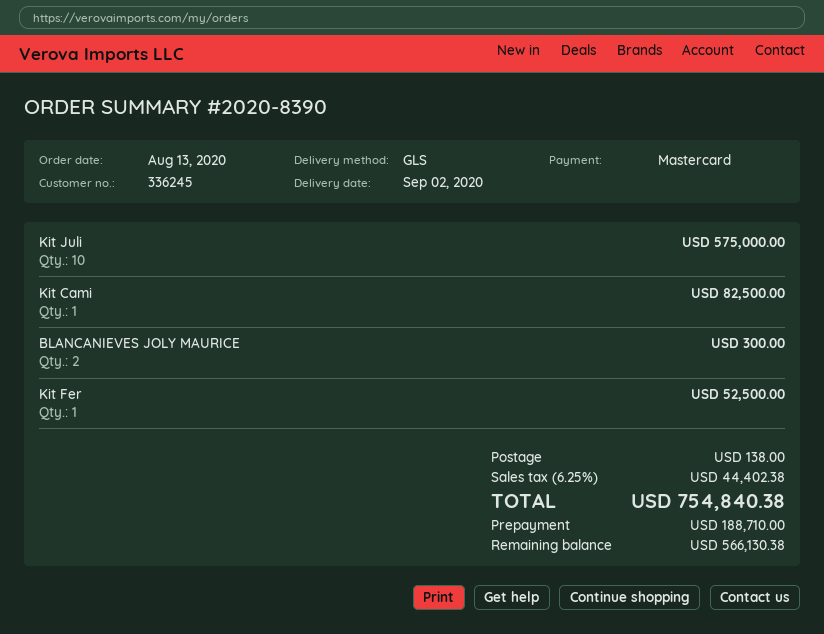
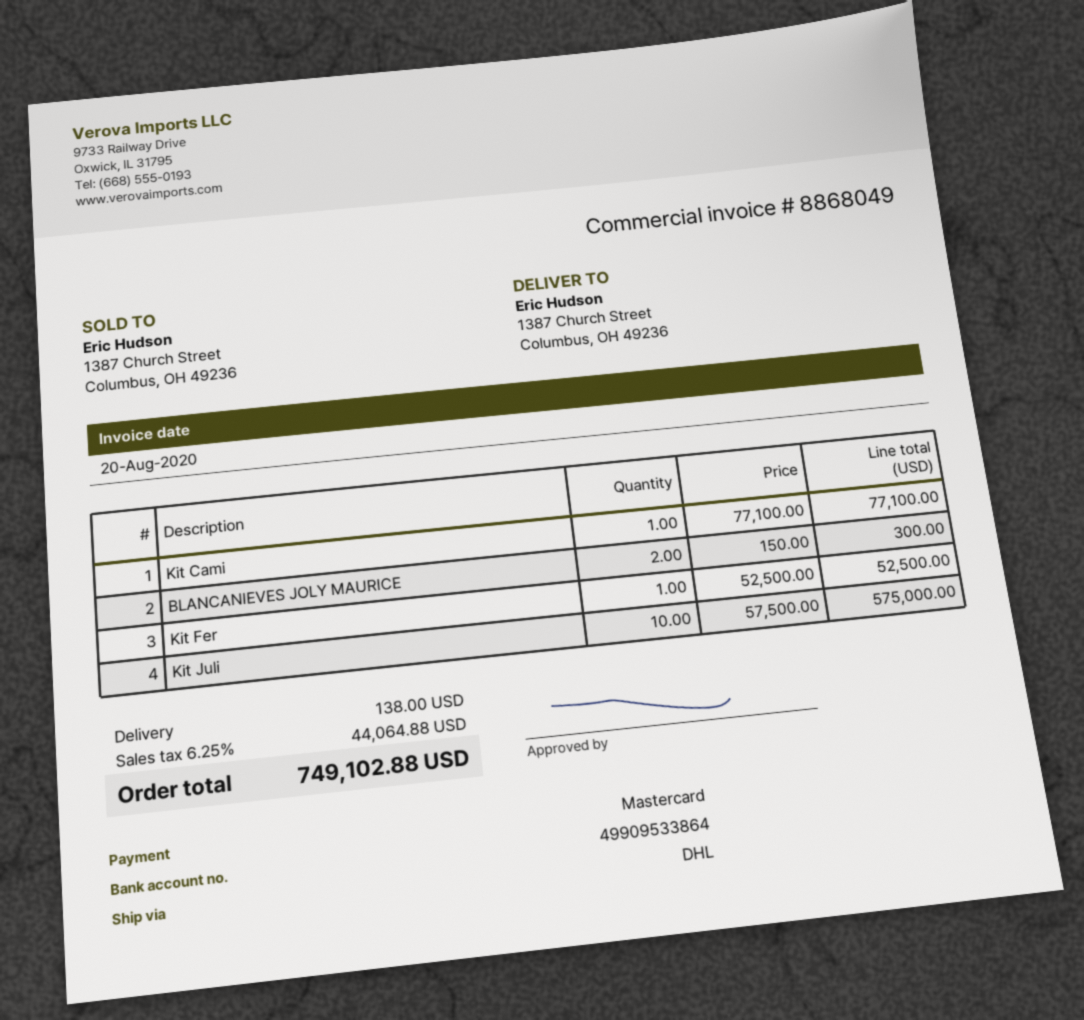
shipping method: GLS -> DHL
Kit Cami: 1 for 82500.00 -> 1 for 77100.00
tax: 6.25% = 44402.38 -> 6.25% = 44064.88
total: 754840.38 -> 749102.88

